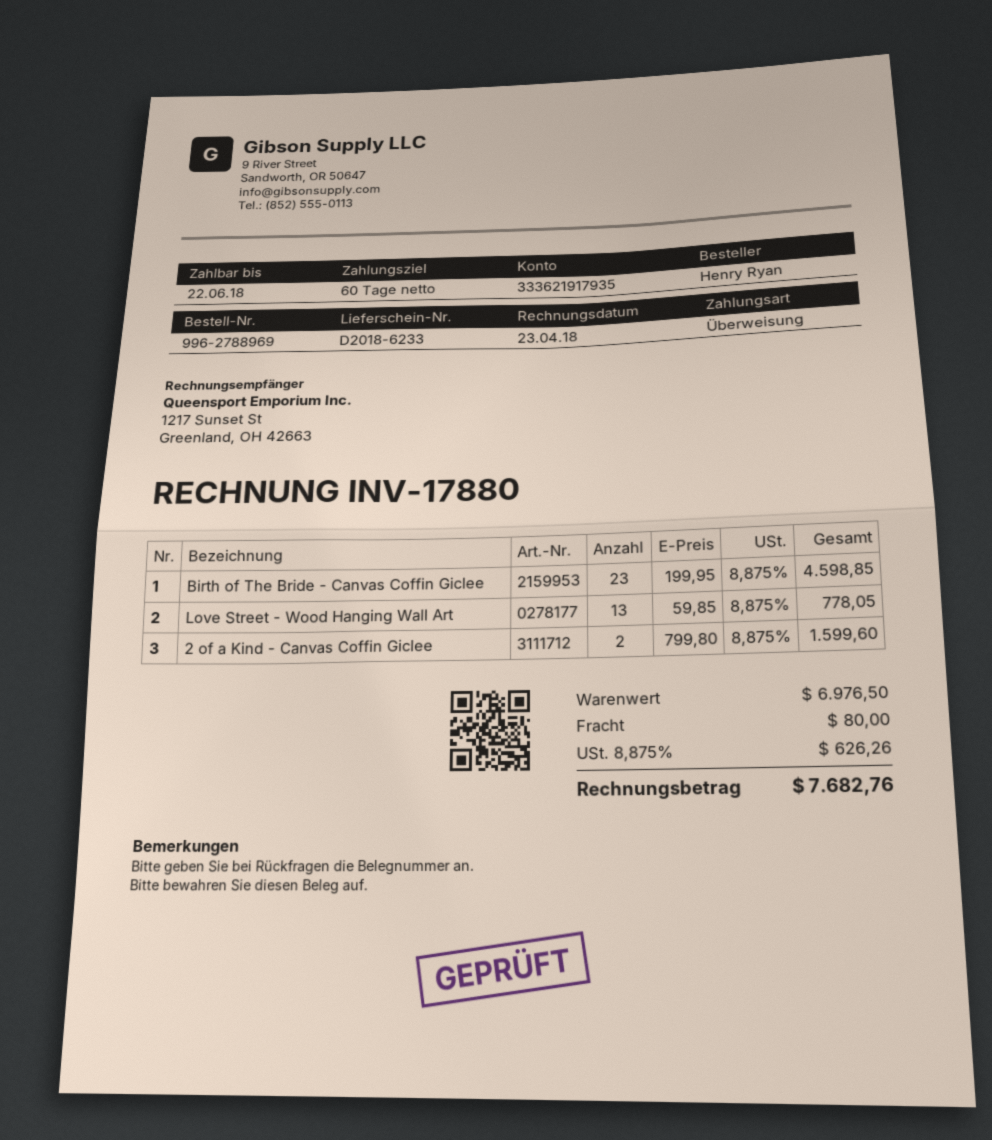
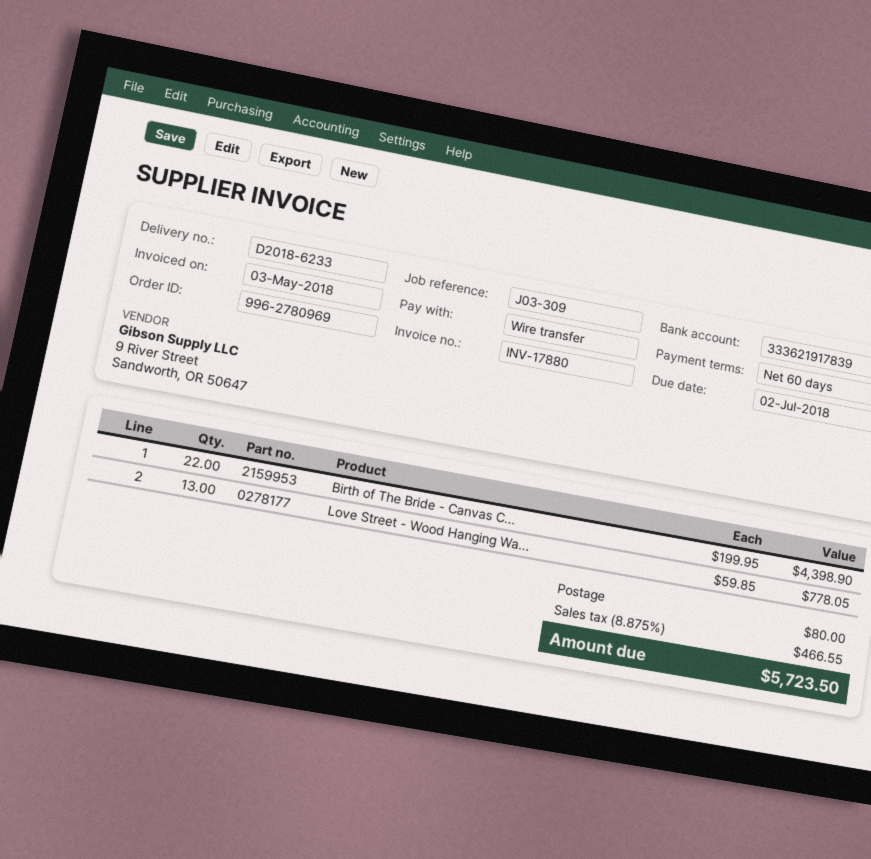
order number: 996-2788969 -> 996-2780969
invoice date: 2018-04-23 -> 2018-05-03
due date: 2018-06-22 -> 2018-07-02
bank account: 333621917935 -> 333621917839
Birth of The Bride - Canvas Coffin Giclee: 23 x 199.95 = 4598.85 -> 22 x 199.95 = 4398.90
2 of a Kind - Canvas Coffin Giclee: 2 x 799.80 = 1599.60 -> none
tax: 8.875% = 626.26 -> 8.875% = 466.55
total: 7682.76 -> 5723.50

